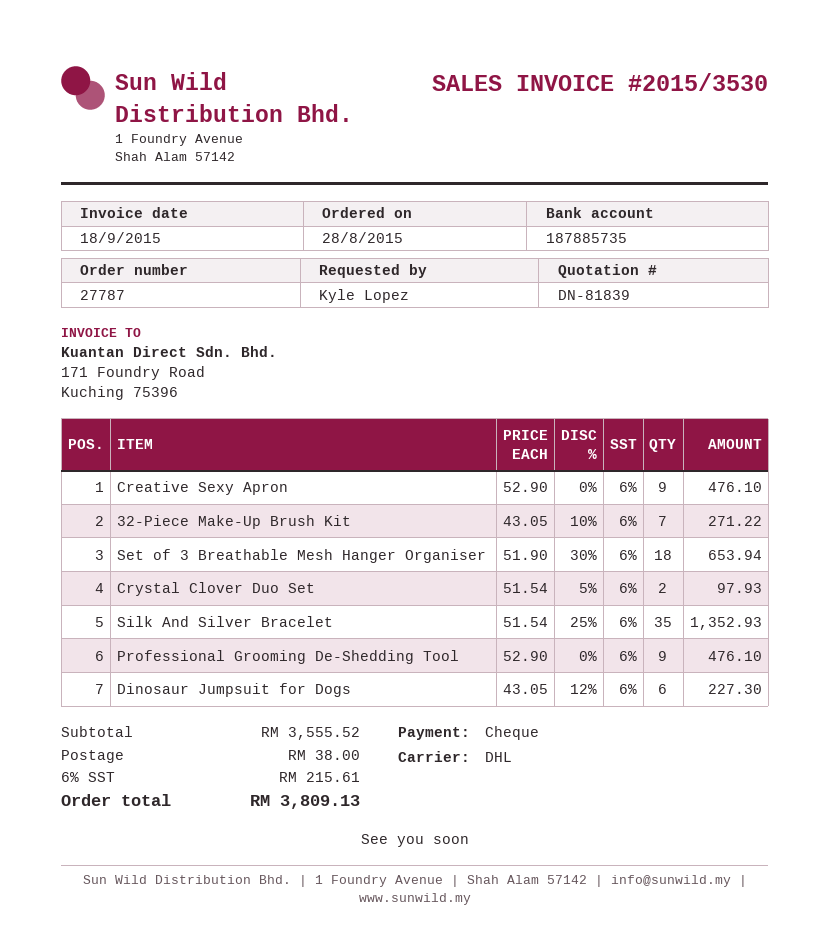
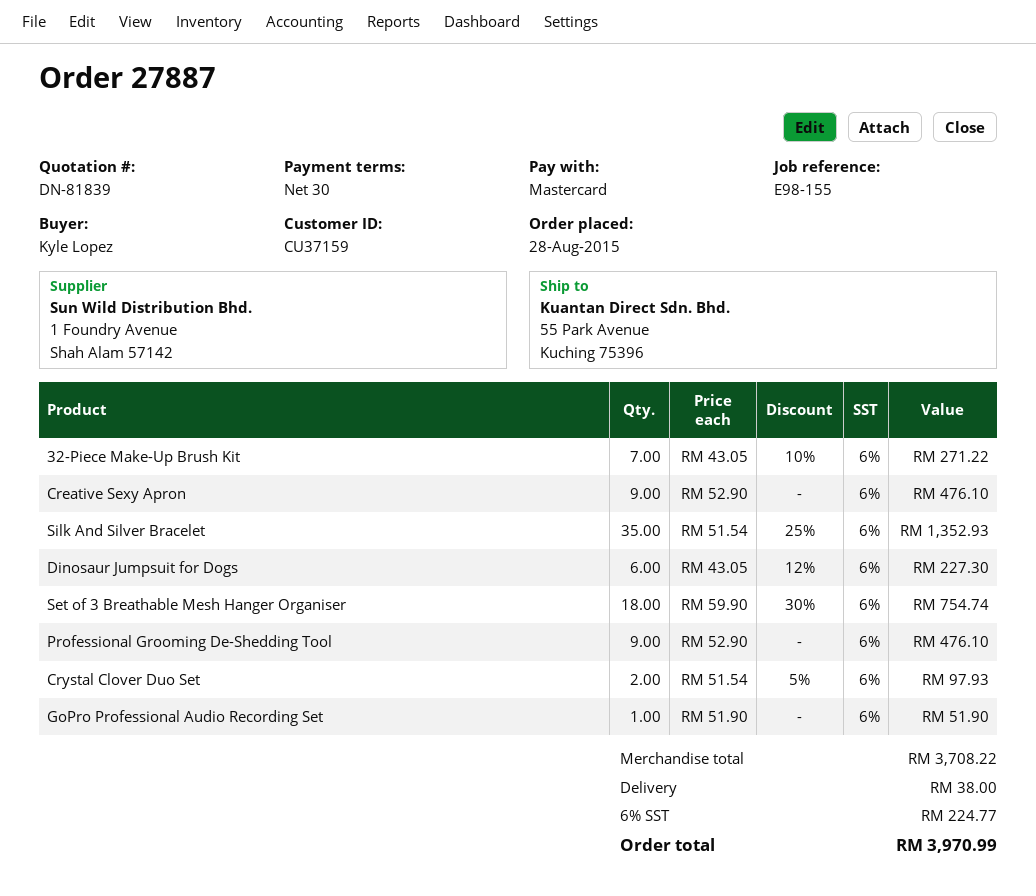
order number: 27787 -> 27887
payment method: cheque -> Mastercard
Set of 3 Breathable Mesh Hanger Organiser: 18 x 51.90 - 30% = 653.94 -> 18 x 59.90 - 30% = 754.74
GoPro Professional Audio Recording Set: none -> 1 x 51.90 = 51.90
subtotal: 3555.52 -> 3708.22
tax: 6% = 215.61 -> 6% = 224.77
total: 3809.13 -> 3970.99

